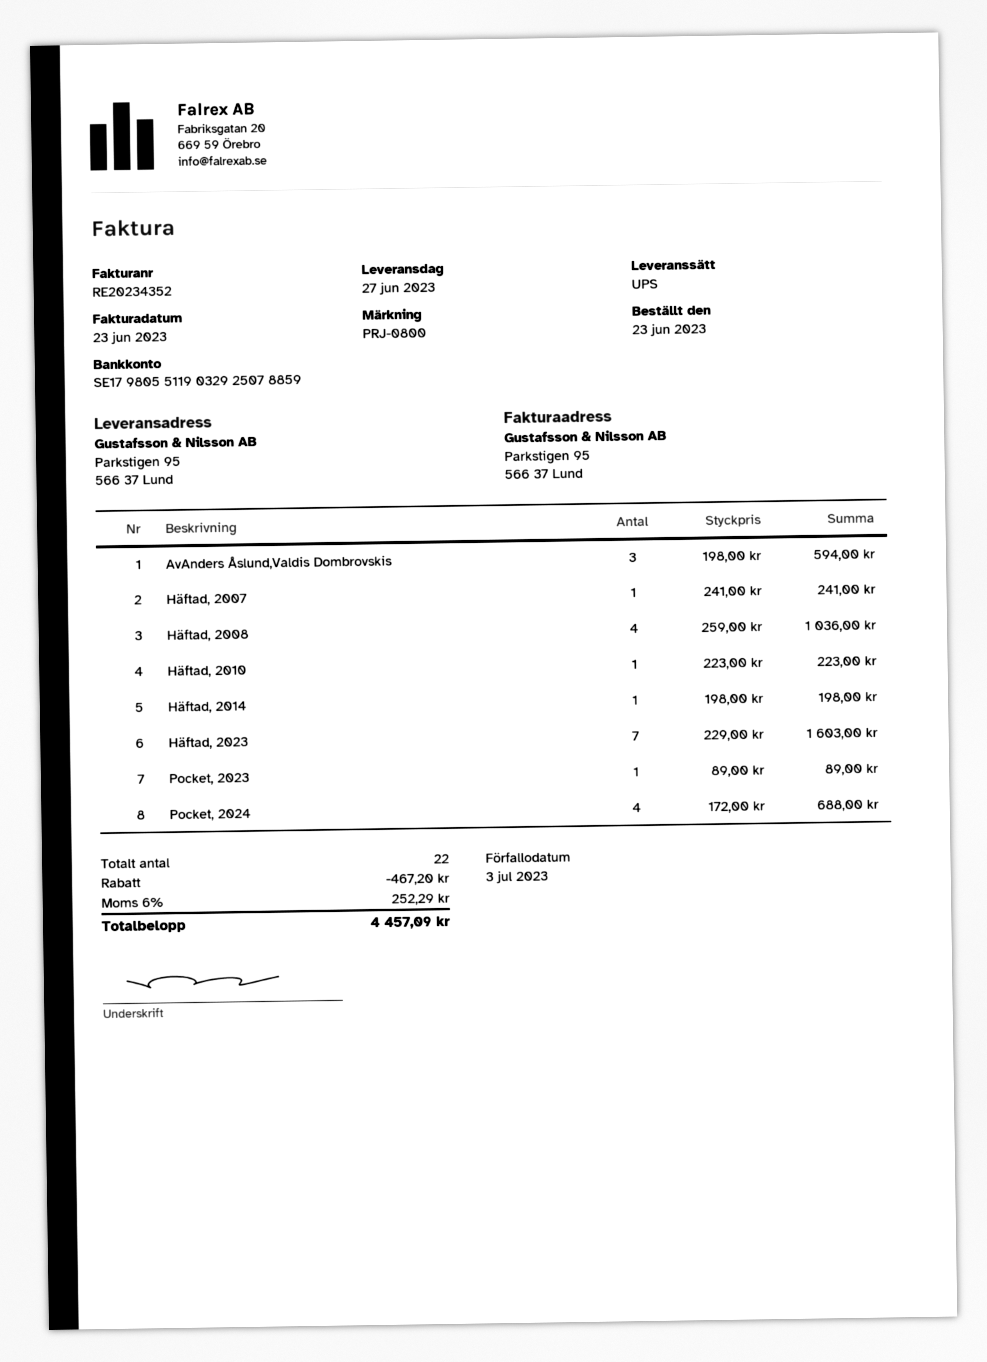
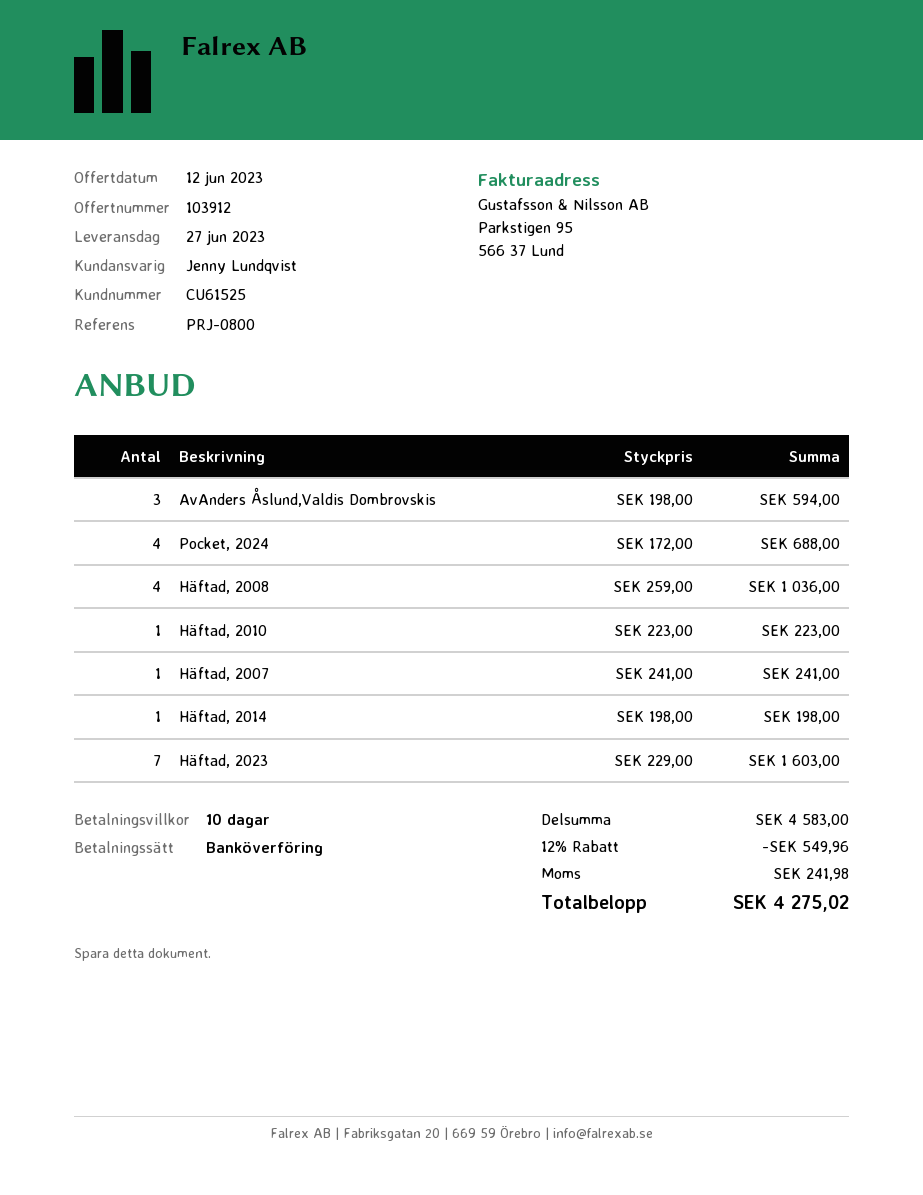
Pocket, 2023: 1 x 89.00 = 89.00 -> none
discount: 467.20 -> 549.96
tax: 252.29 -> 241.98
total: 4457.09 -> 4275.02

